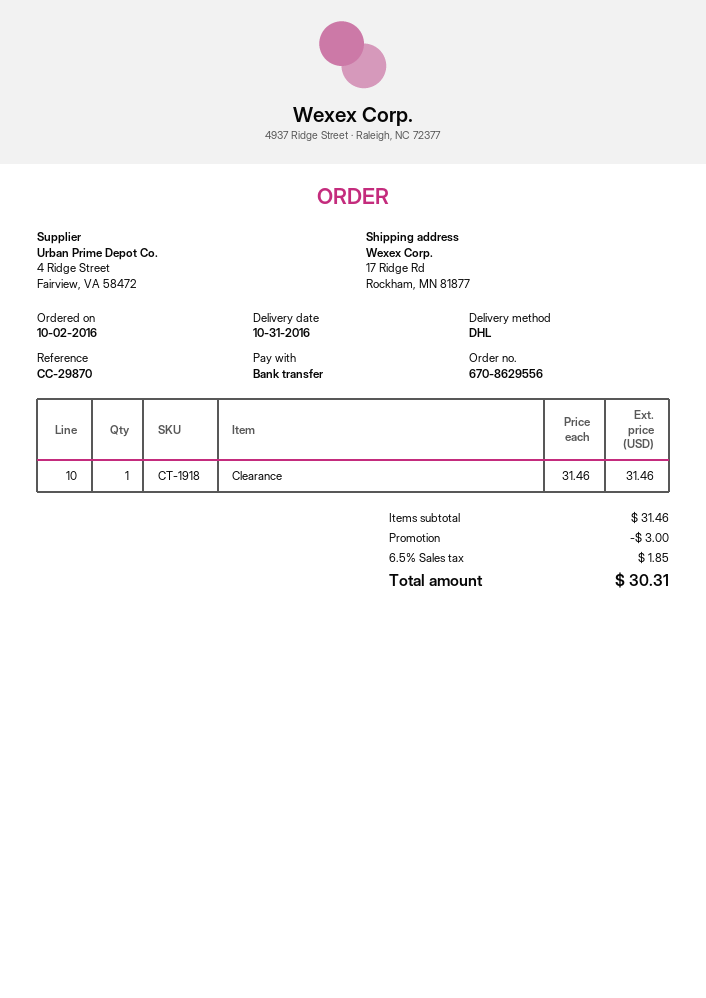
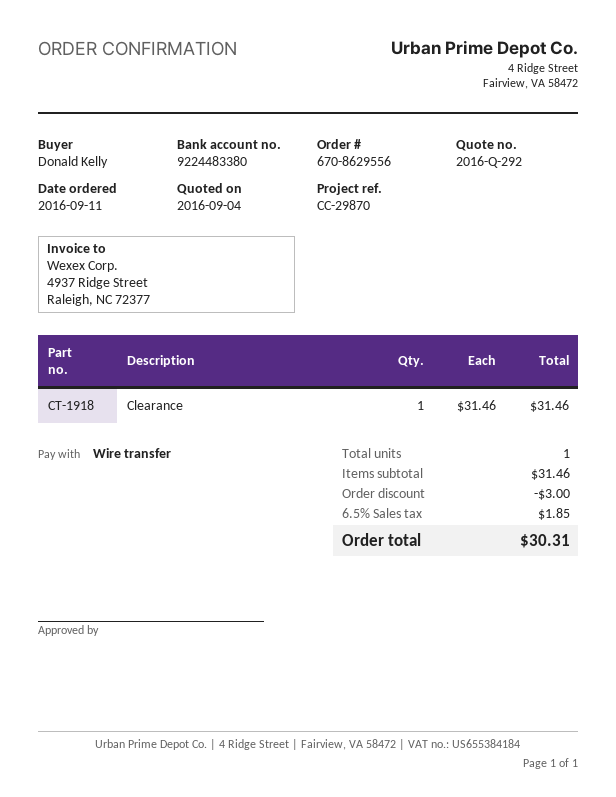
order date: 2016-10-02 -> 2016-09-11

